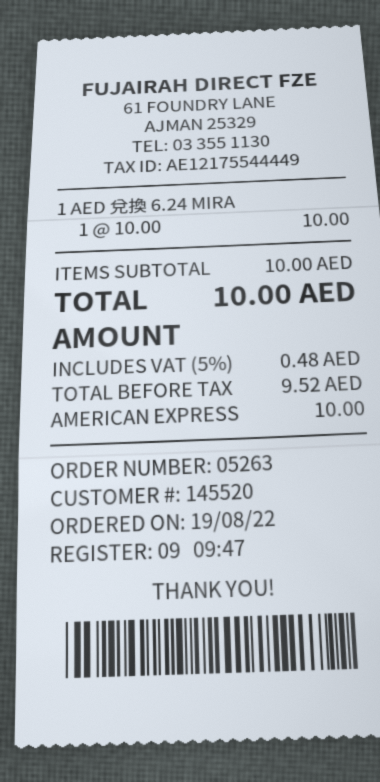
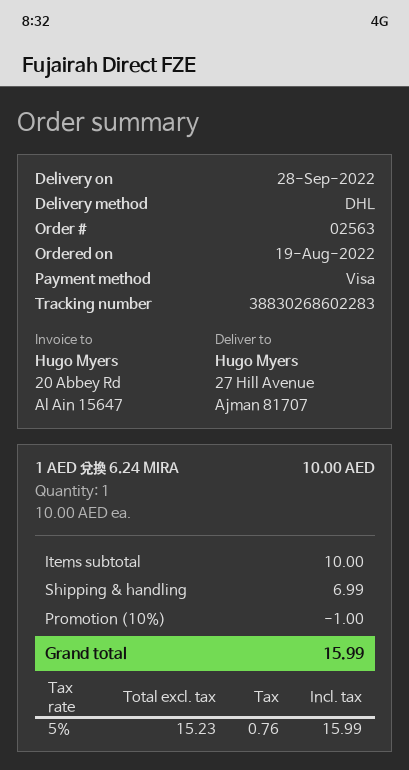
order number: 05263 -> 02563
payment method: American Express -> Visa
discount: none -> 10% = 1.00
shipping: none -> 6.99
net: 9.52 -> 15.23
tax: 5% = 0.48 -> 5% = 0.76
total: 10.00 -> 15.99

